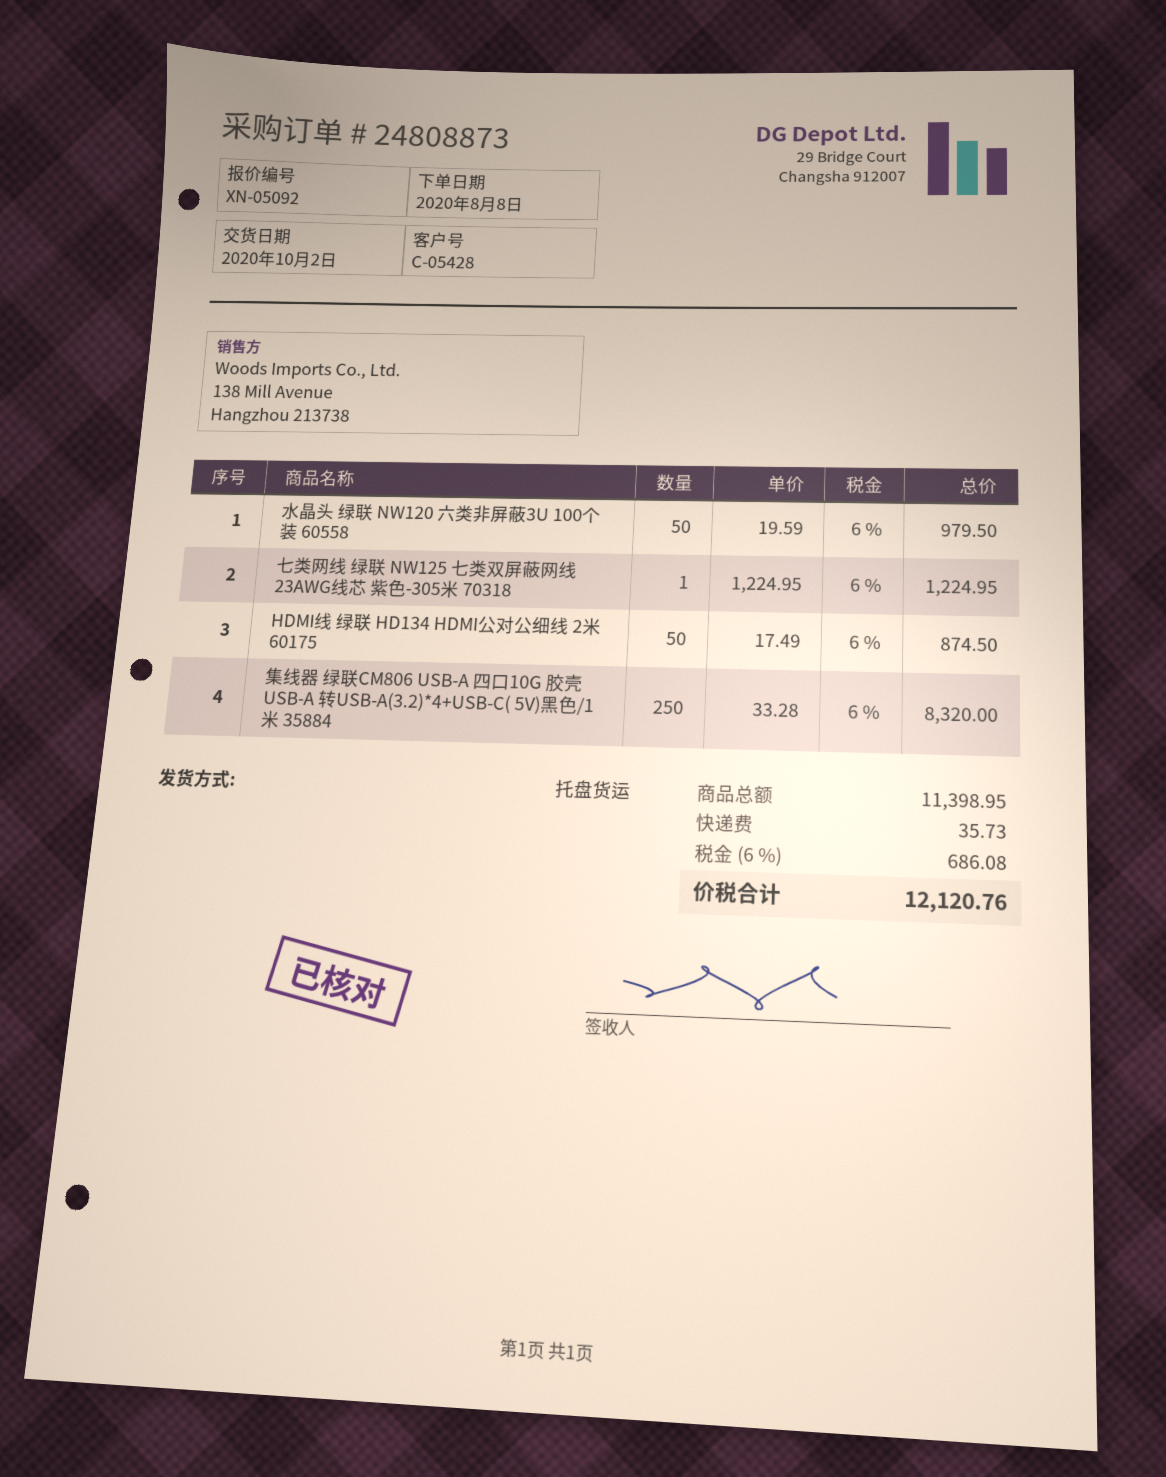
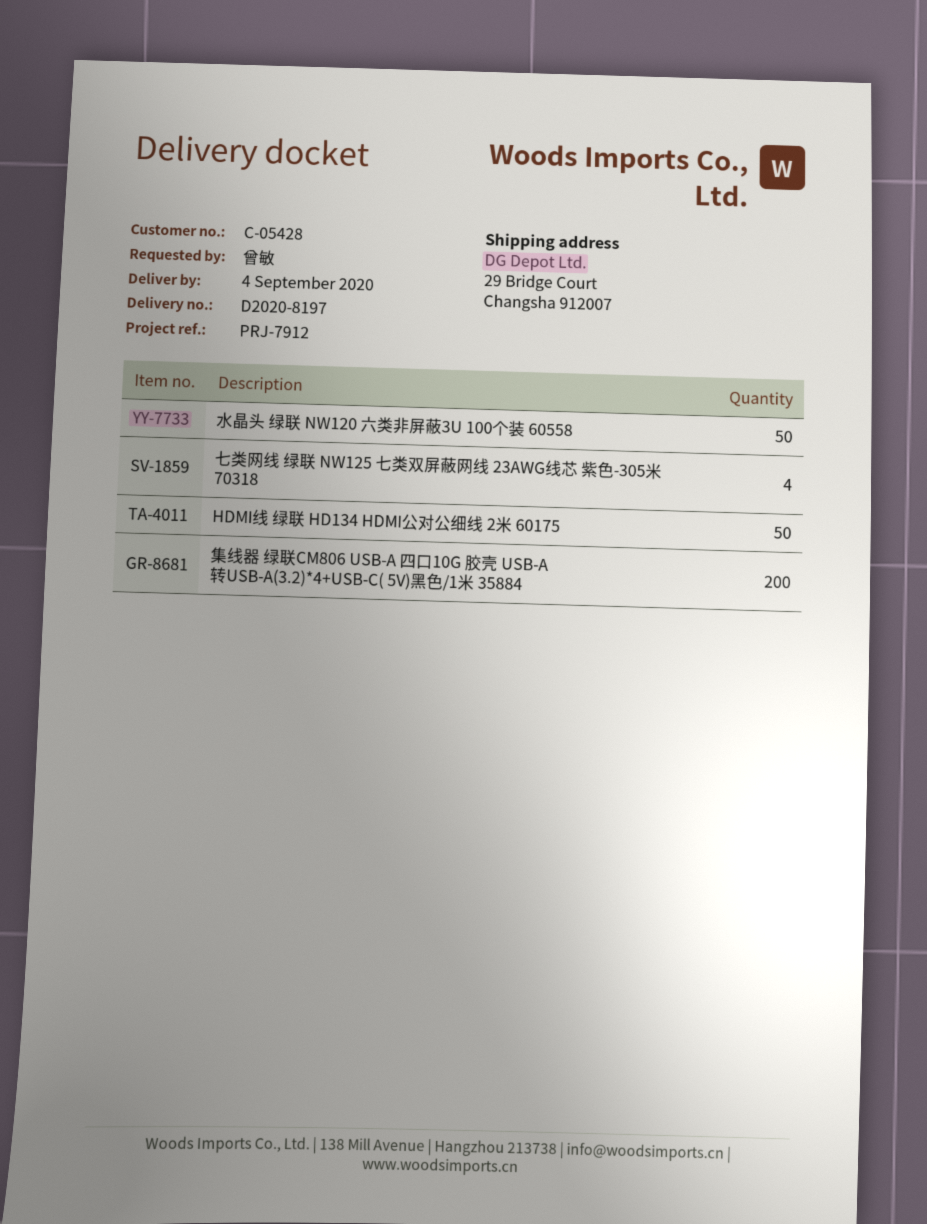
delivery date: 2020-10-02 -> 2020-09-04
七类网线 绿联 NW125 七类双屏蔽网线 23AWG线芯 紫色-305米 70318: 1 -> 4
集线器 绿联CM806 USB-A 四口10G 胶壳 USB-A 转USB-A(3.2)*4+USB-C( 5V)黑色/1米 35884: 250 -> 200

